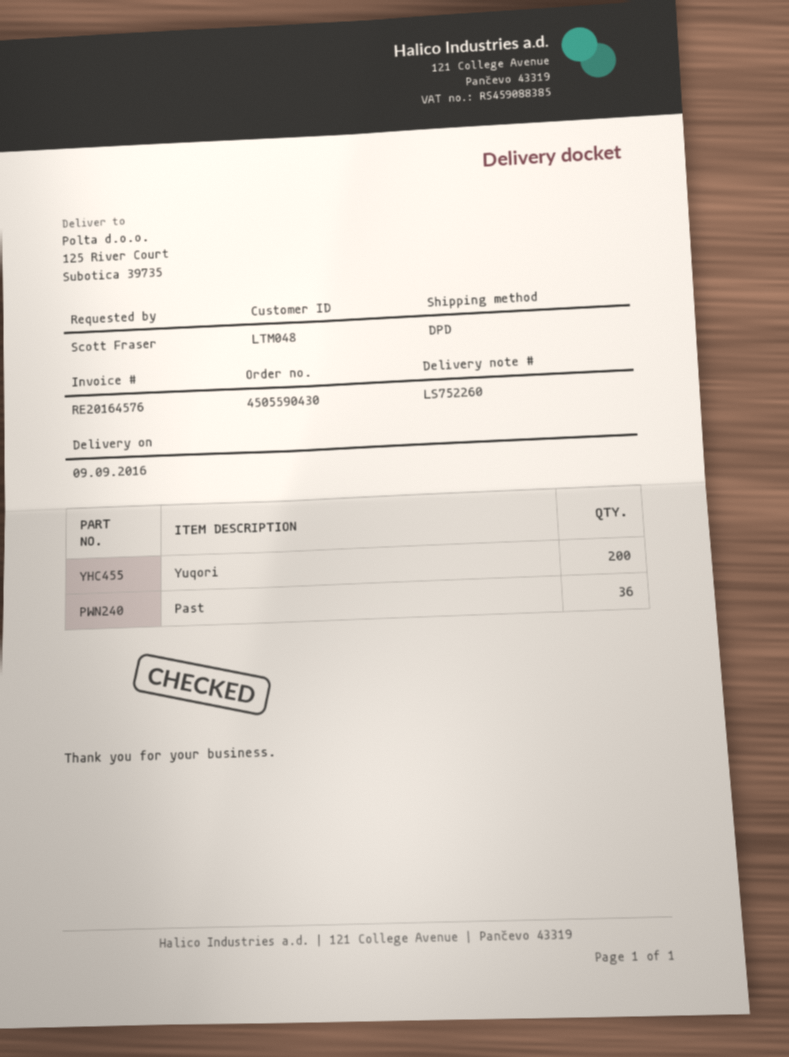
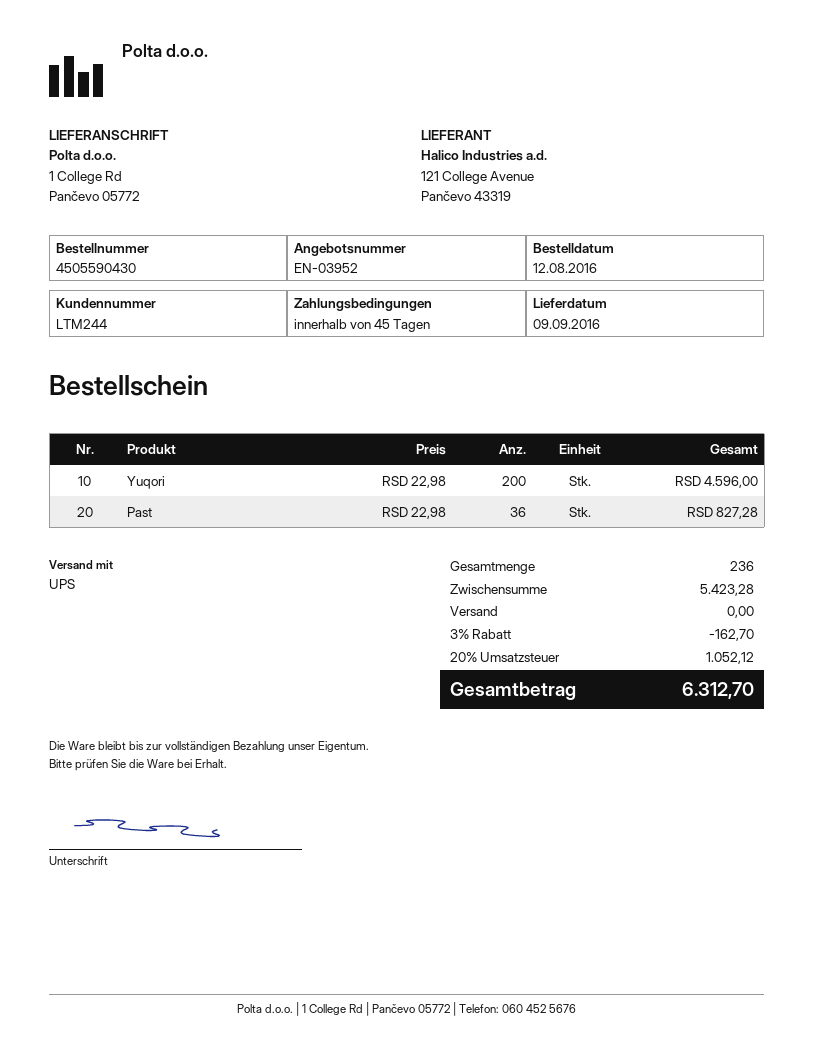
customer number: LTM048 -> LTM244
shipping method: DPD -> UPS
ship to: 125 River Court, Subotica 39735 -> 1 College Rd, Pančevo 05772

